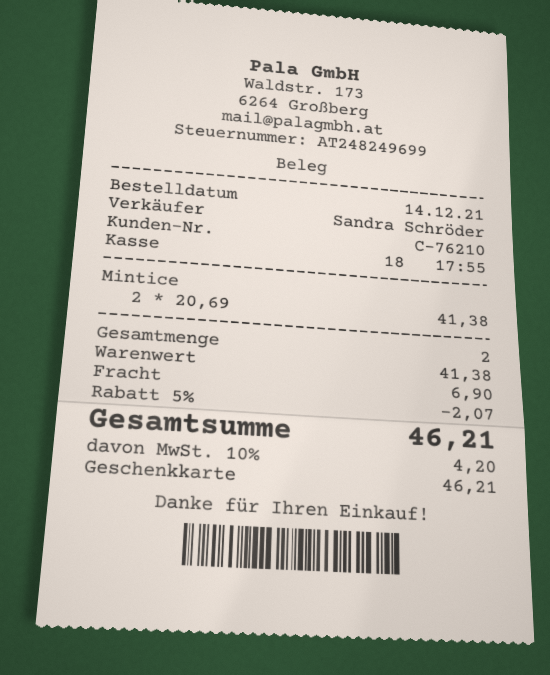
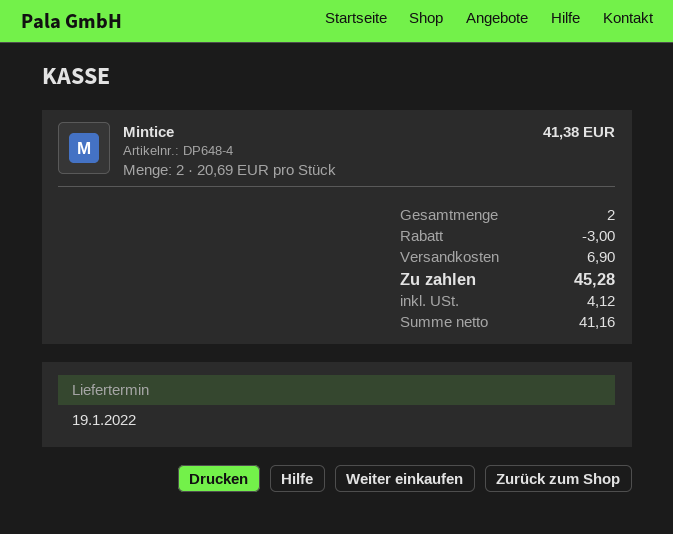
discount: 2.07 -> 3.00
tax: 4.20 -> 4.12
total: 46.21 -> 45.28

